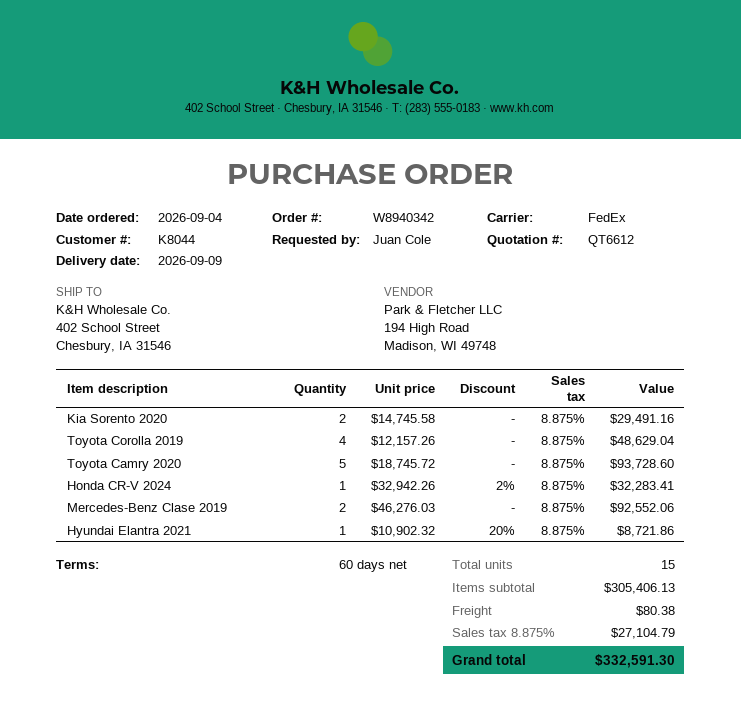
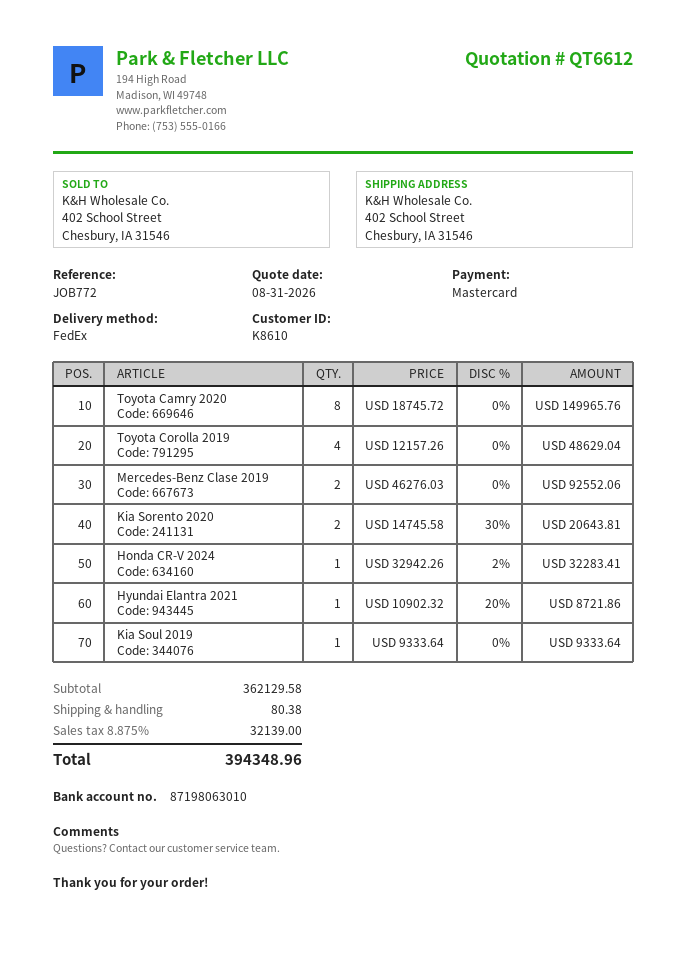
customer number: K8044 -> K8610
Kia Sorento 2020: 2 x 14745.58 = 29491.16 -> 2 x 14745.58 - 30% = 20643.81
Toyota Camry 2020: 5 x 18745.72 = 93728.60 -> 8 x 18745.72 = 149965.76
Kia Soul 2019: none -> 1 x 9333.64 = 9333.64
subtotal: 305406.13 -> 362129.58
tax: 8.875% = 27104.79 -> 8.875% = 32139.00
total: 332591.30 -> 394348.96

